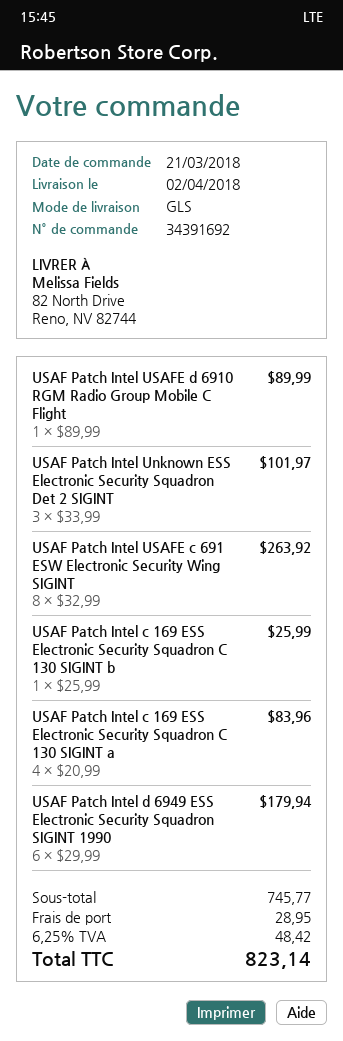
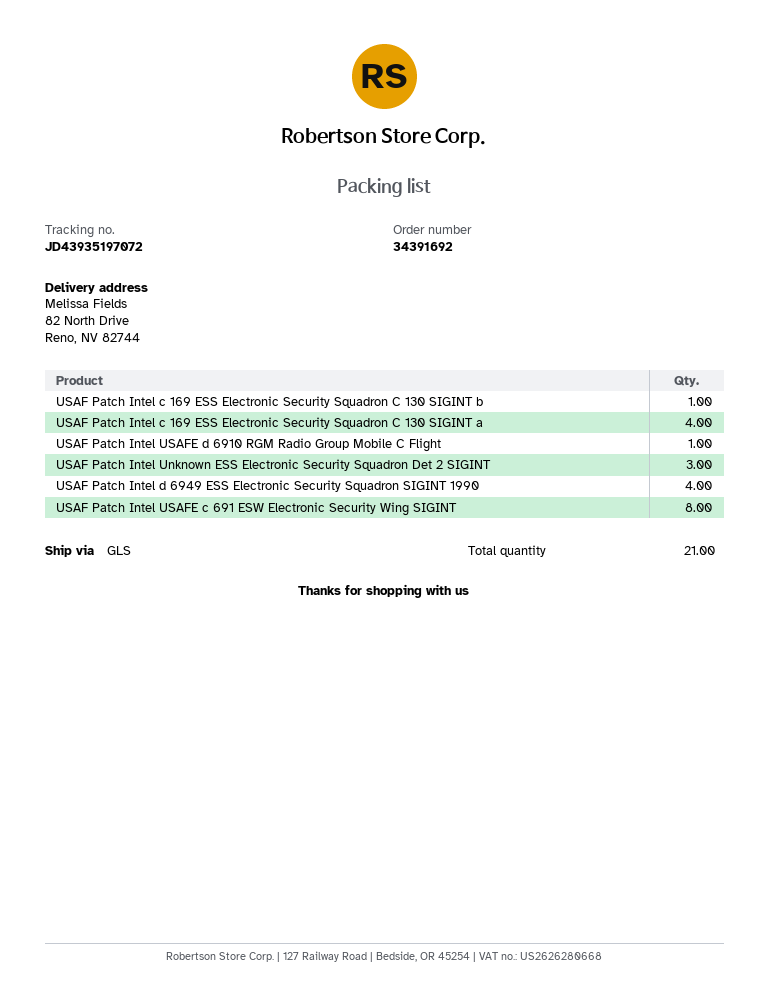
USAF Patch Intel d 6949 ESS Electronic Security Squadron SIGINT 1990: 6 -> 4

